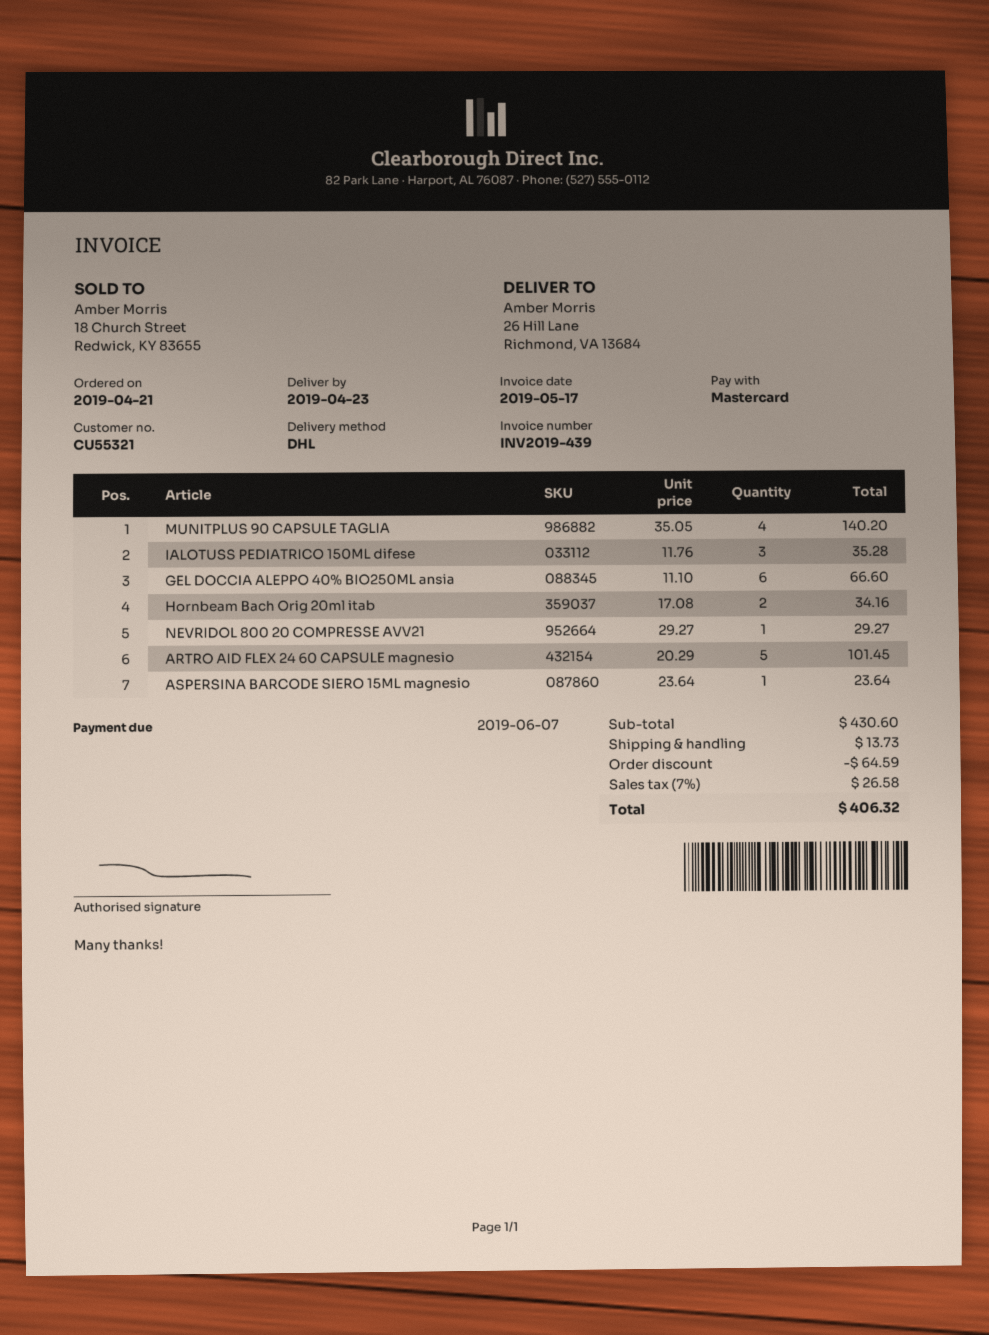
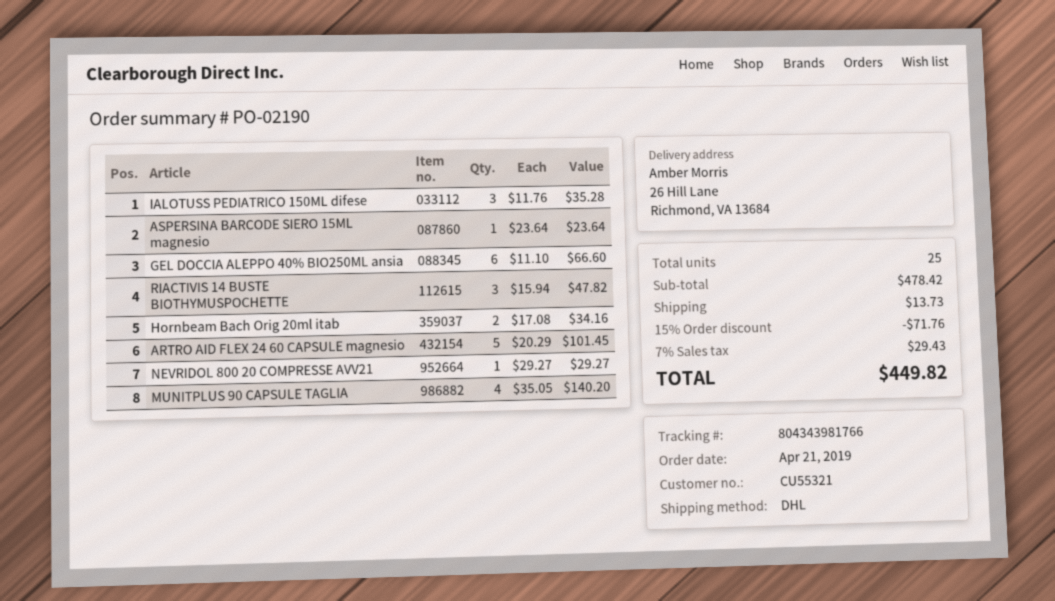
RIACTIVIS 14 BUSTE BIOTHYMUSPOCHETTE: none -> 3 x 15.94 = 47.82
subtotal: 430.60 -> 478.42
discount: 64.59 -> 71.76
tax: 7% = 26.58 -> 7% = 29.43
total: 406.32 -> 449.82

